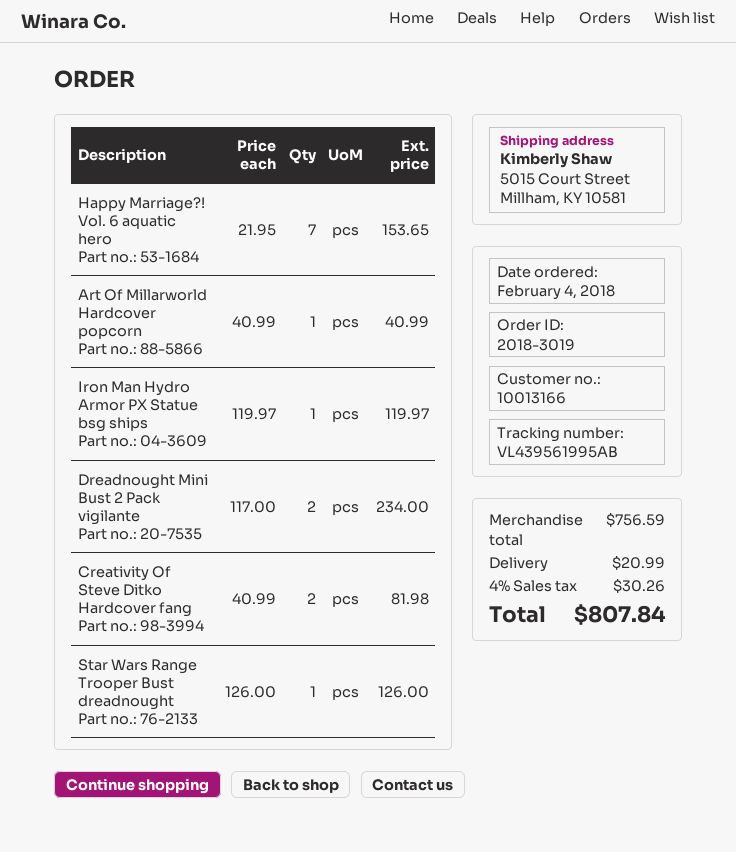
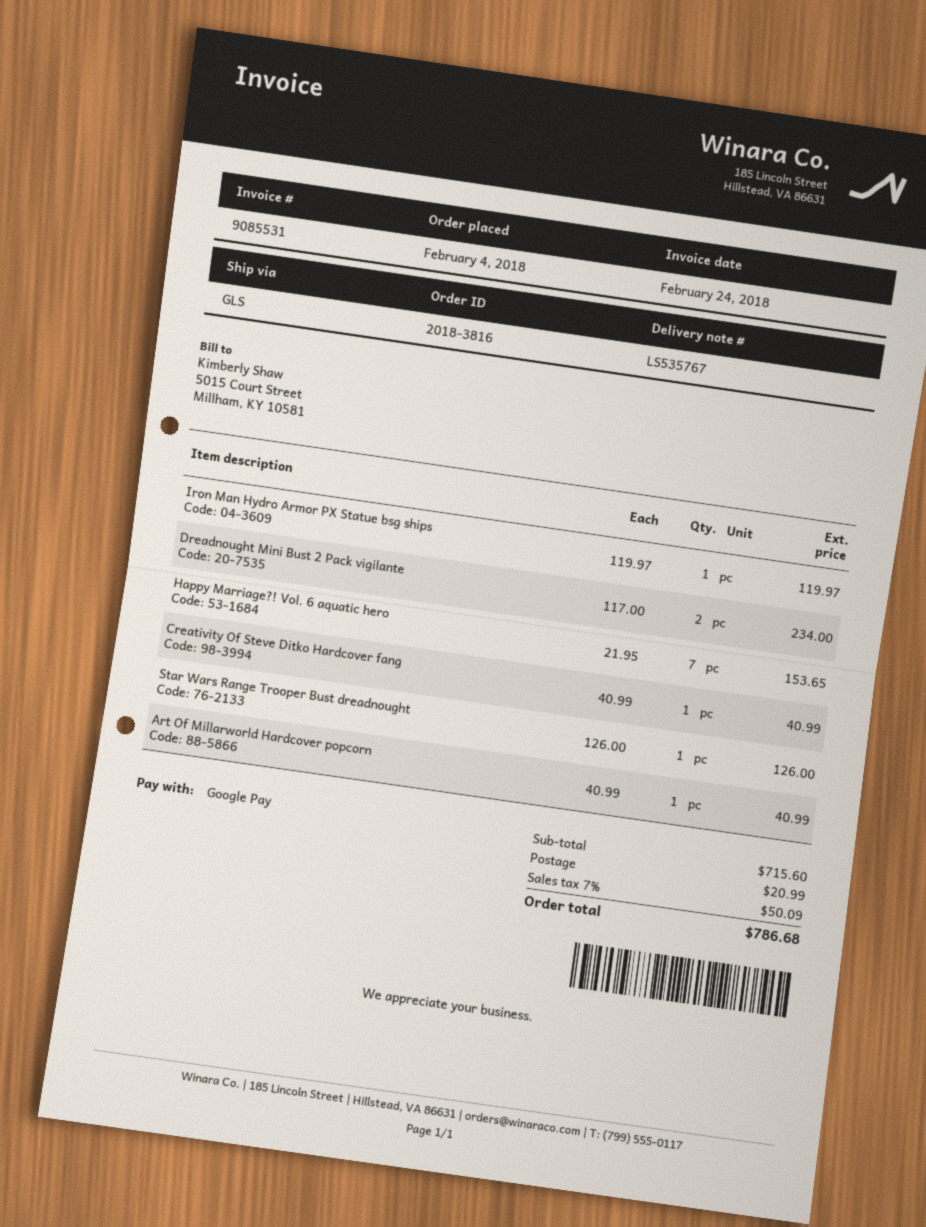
order number: 2018-3019 -> 2018-3816
Creativity Of Steve Ditko Hardcover fang: 2 x 40.99 = 81.98 -> 1 x 40.99 = 40.99
subtotal: 756.59 -> 715.60
tax: 4% = 30.26 -> 7% = 50.09
total: 807.84 -> 786.68

